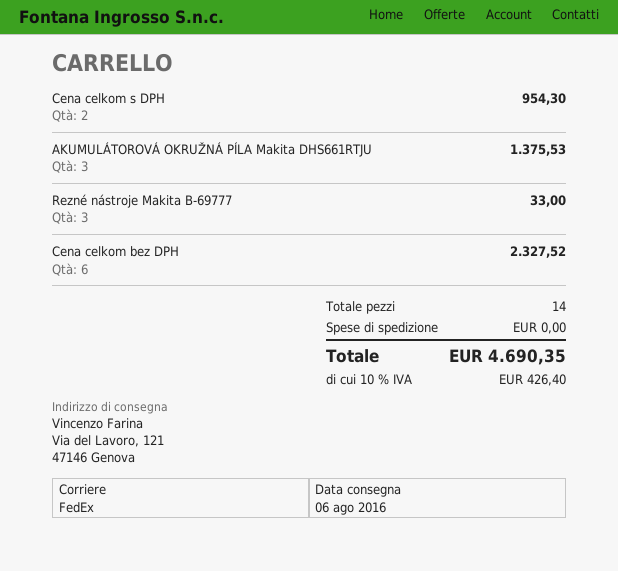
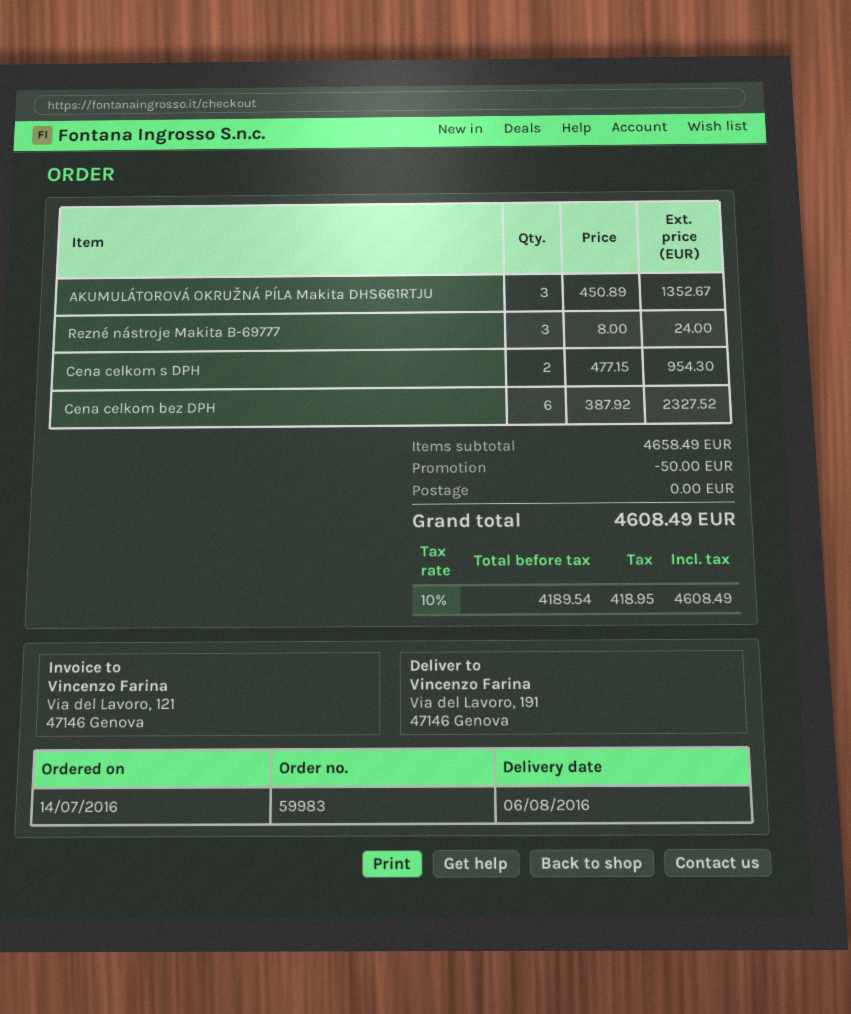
ship to: Via del Lavoro, 121, 47146 Genova -> Via del Lavoro, 191, 47146 Genova
AKUMULÁTOROVÁ OKRUŽNÁ PÍLA Makita DHS661RTJU: 3 for 1375.53 -> 3 for 1352.67
Rezné nástroje Makita B-69777: 3 for 33.00 -> 3 for 24.00
discount: none -> 50.00
tax: 10% = 426.40 -> 10% = 418.95
total: 4690.35 -> 4608.49

